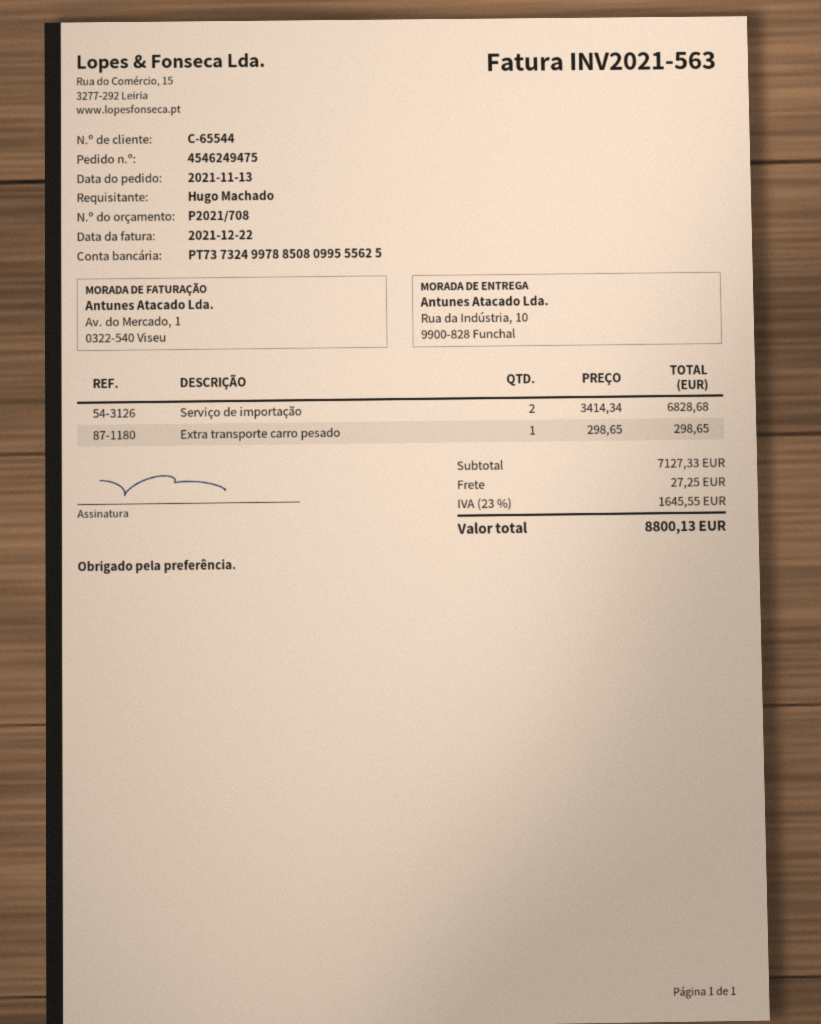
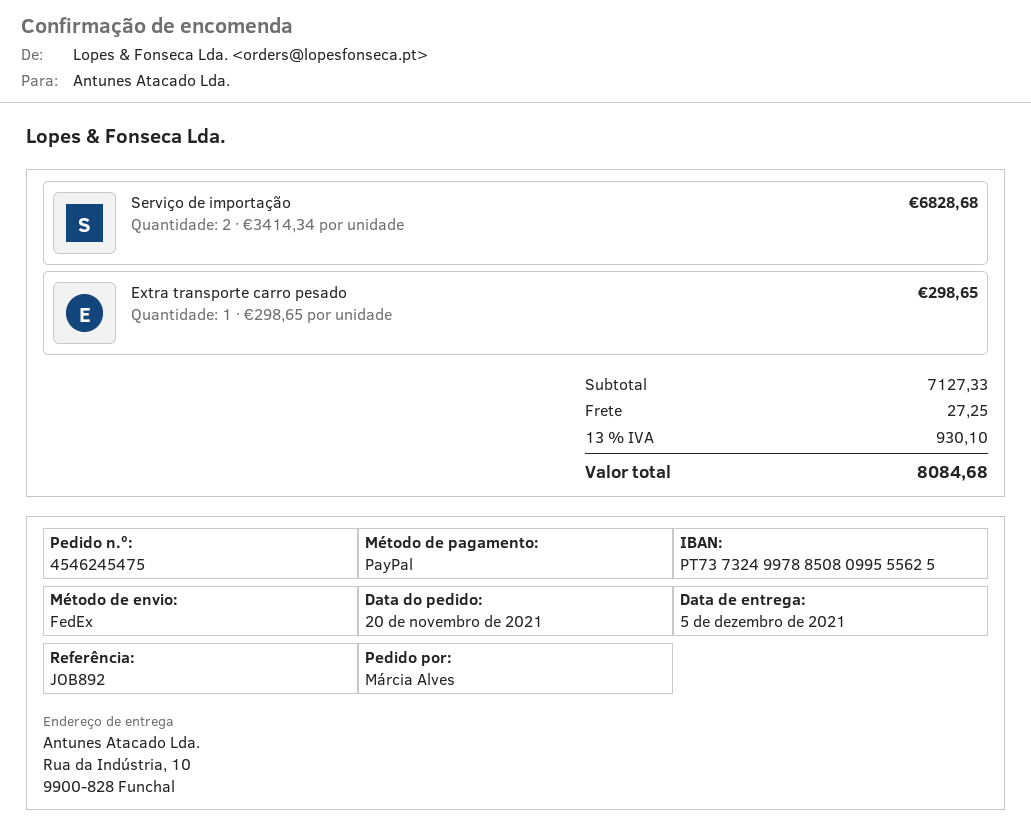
order number: 4546249475 -> 4546245475
order date: 2021-11-13 -> 2021-11-20
ordered by: Hugo Machado -> Márcia Alves
tax: 23% = 1645.55 -> 13% = 930.10
total: 8800.13 -> 8084.68

